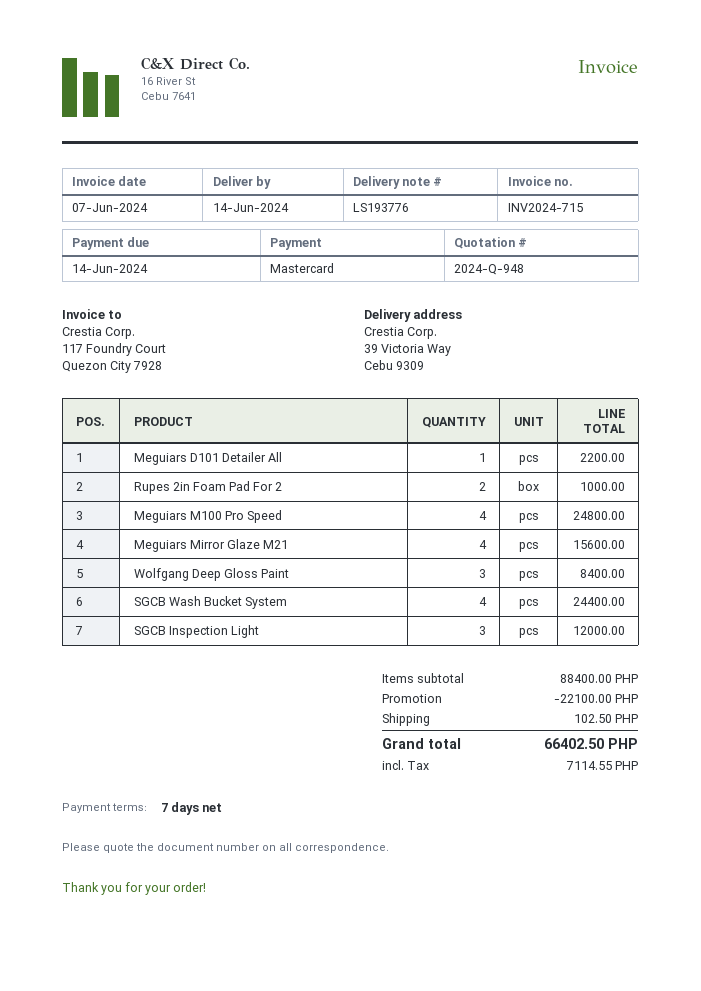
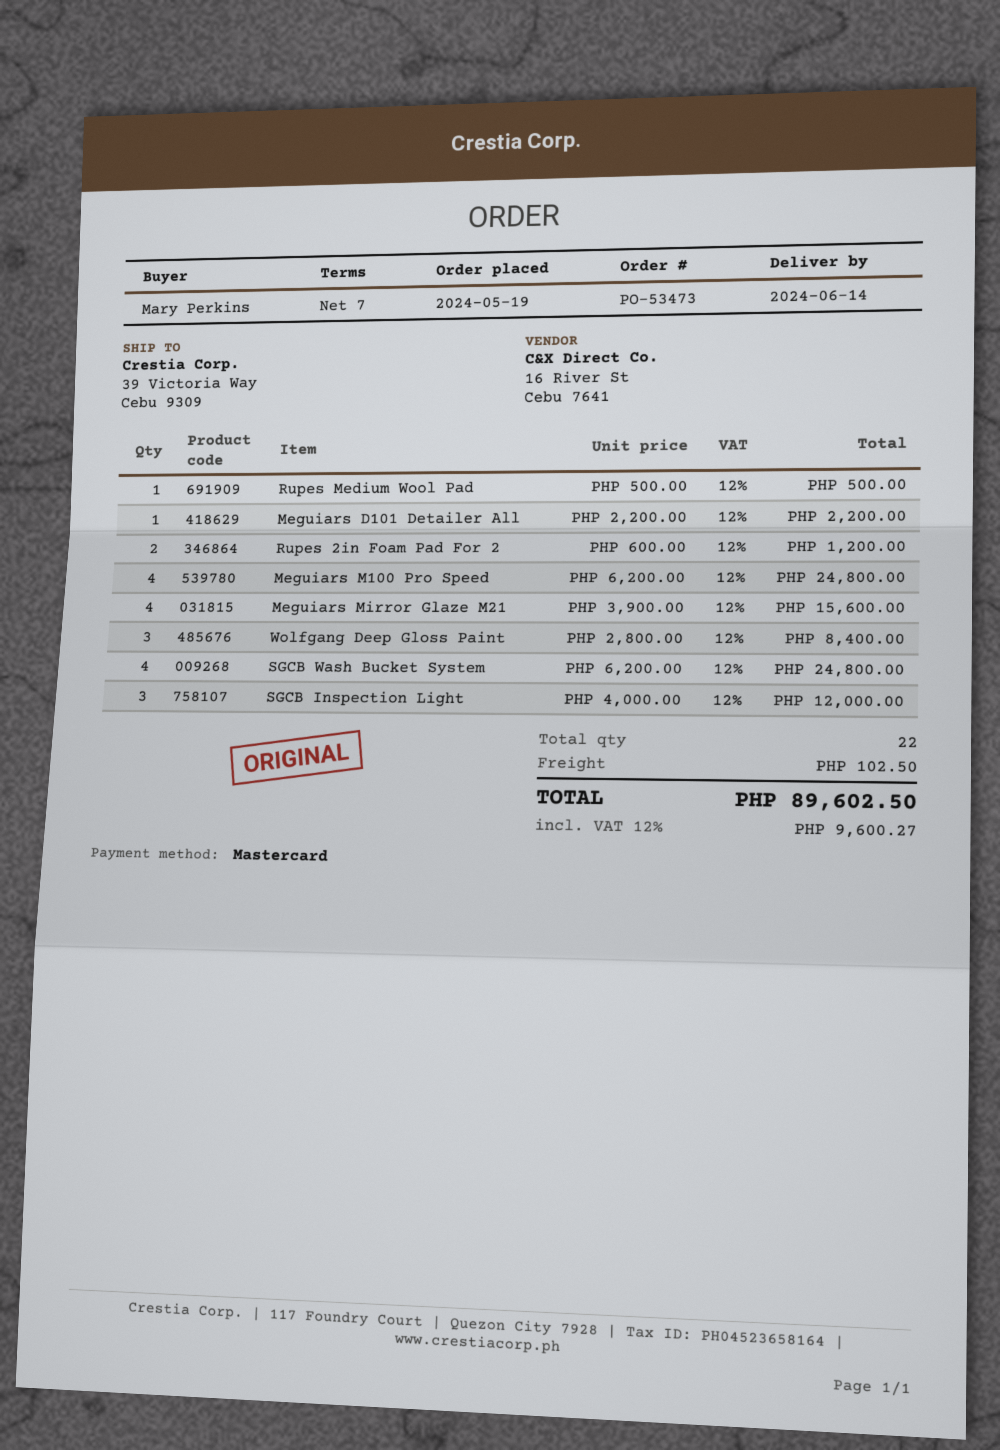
Rupes 2in Foam Pad For 2: 2 for 1000.00 -> 2 for 1200.00
SGCB Wash Bucket System: 4 for 24400.00 -> 4 for 24800.00
Rupes Medium Wool Pad: none -> 1 for 500.00
discount: 22100.00 -> none
tax: 7114.55 -> 9600.27
total: 66402.50 -> 89602.50

